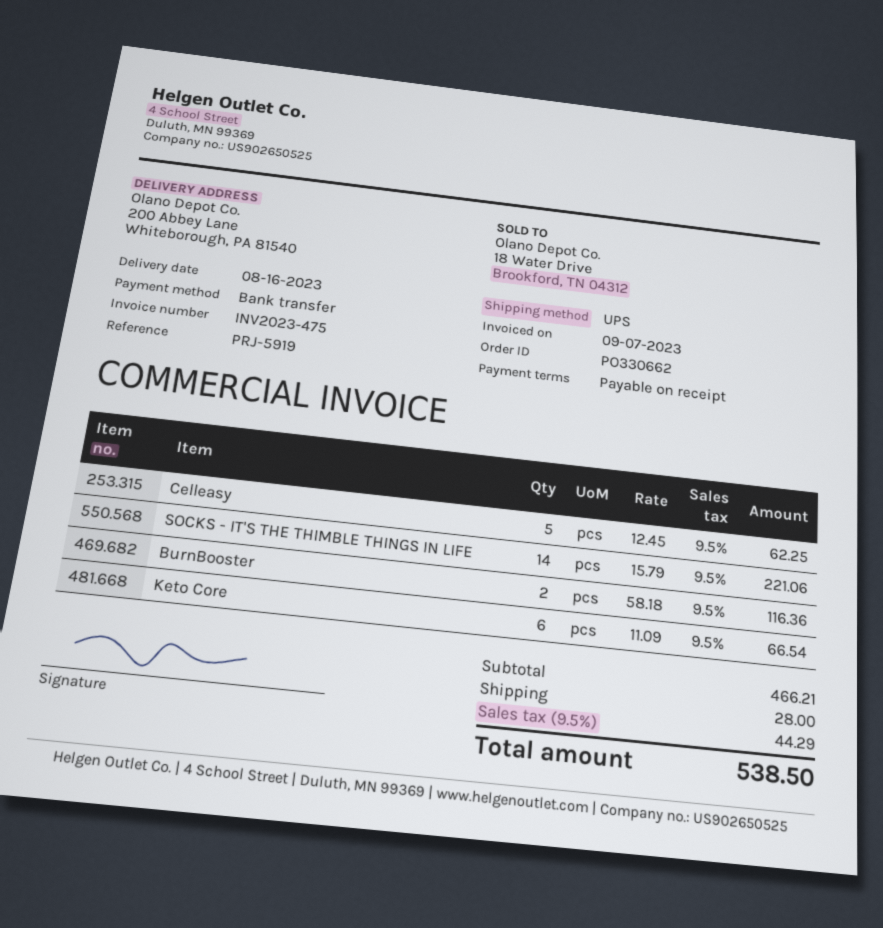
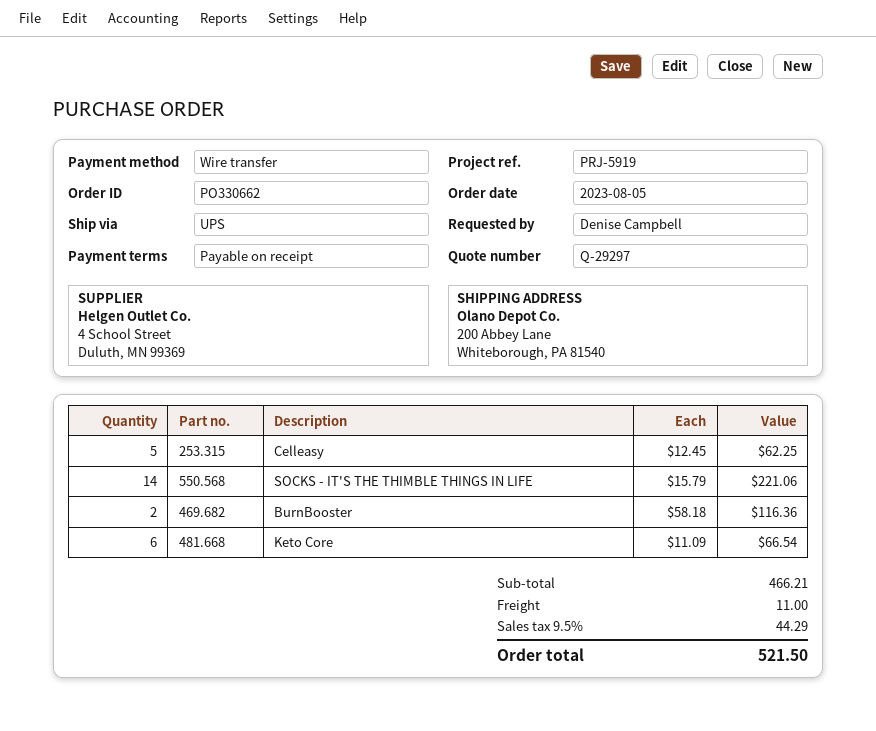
shipping: 28.00 -> 11.00
total: 538.50 -> 521.50

